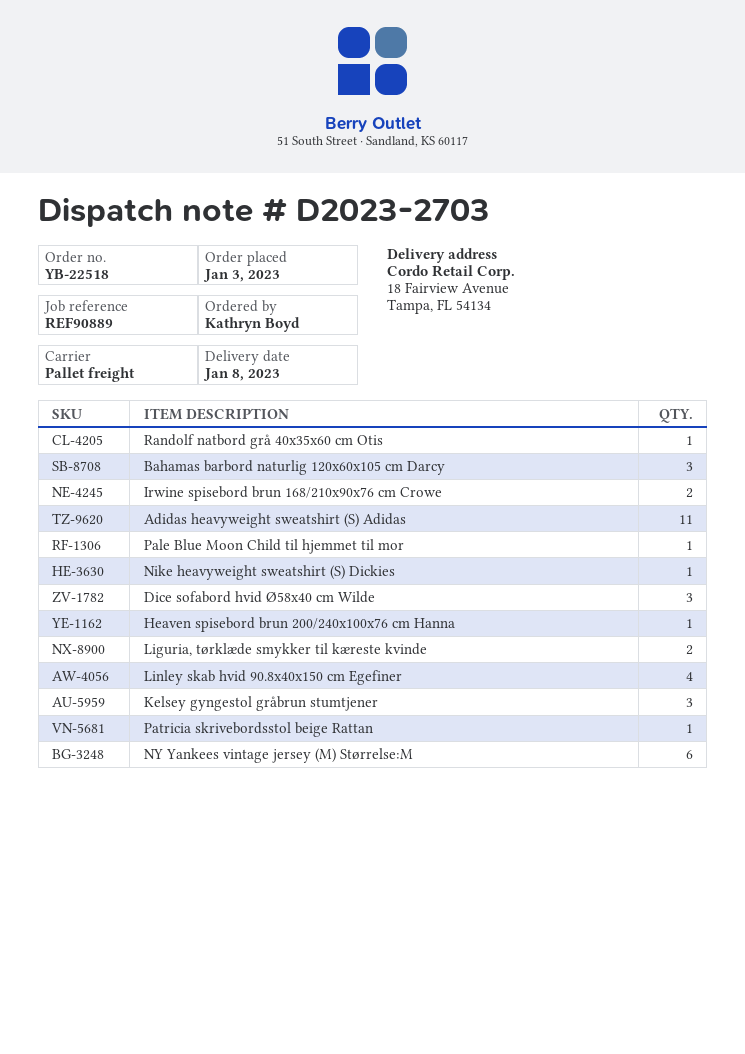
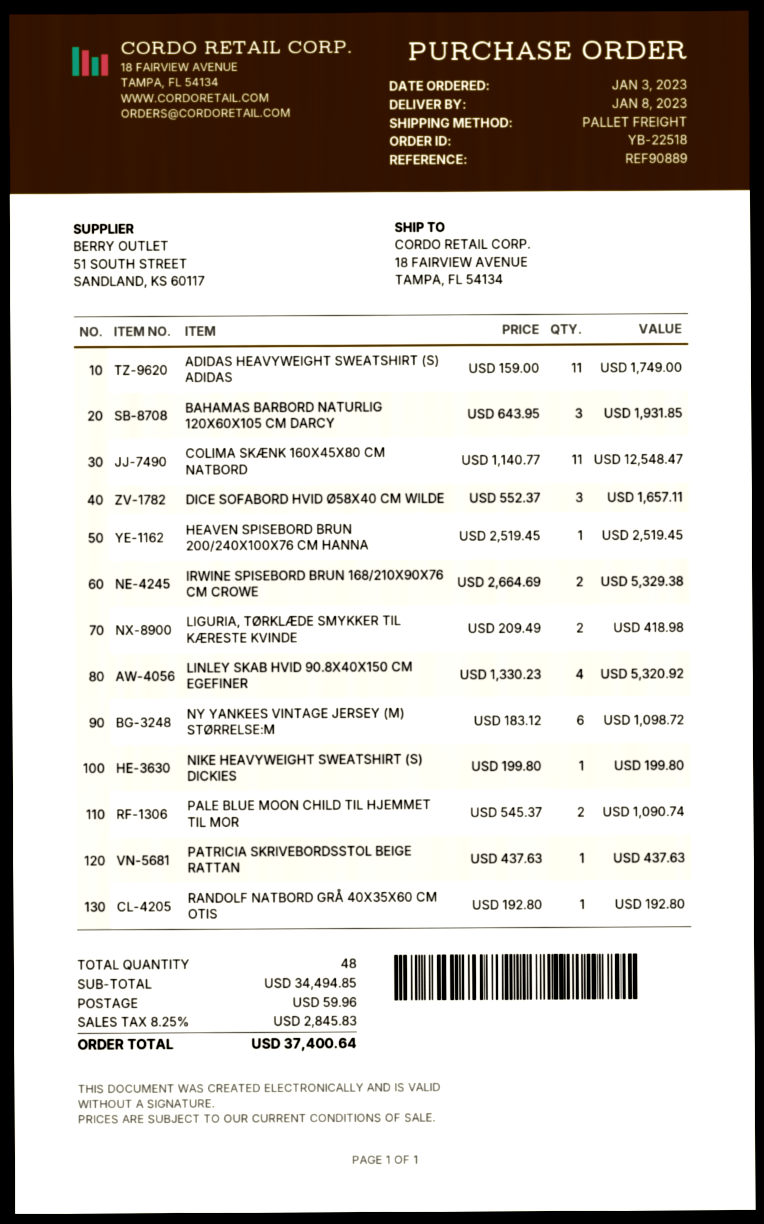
Pale Blue Moon Child til hjemmet til mor: 1 -> 2
Kelsey gyngestol gråbrun stumtjener: 3 -> none
COLIMA SKÆNK 160X45X80 CM NATBORD: none -> 11

